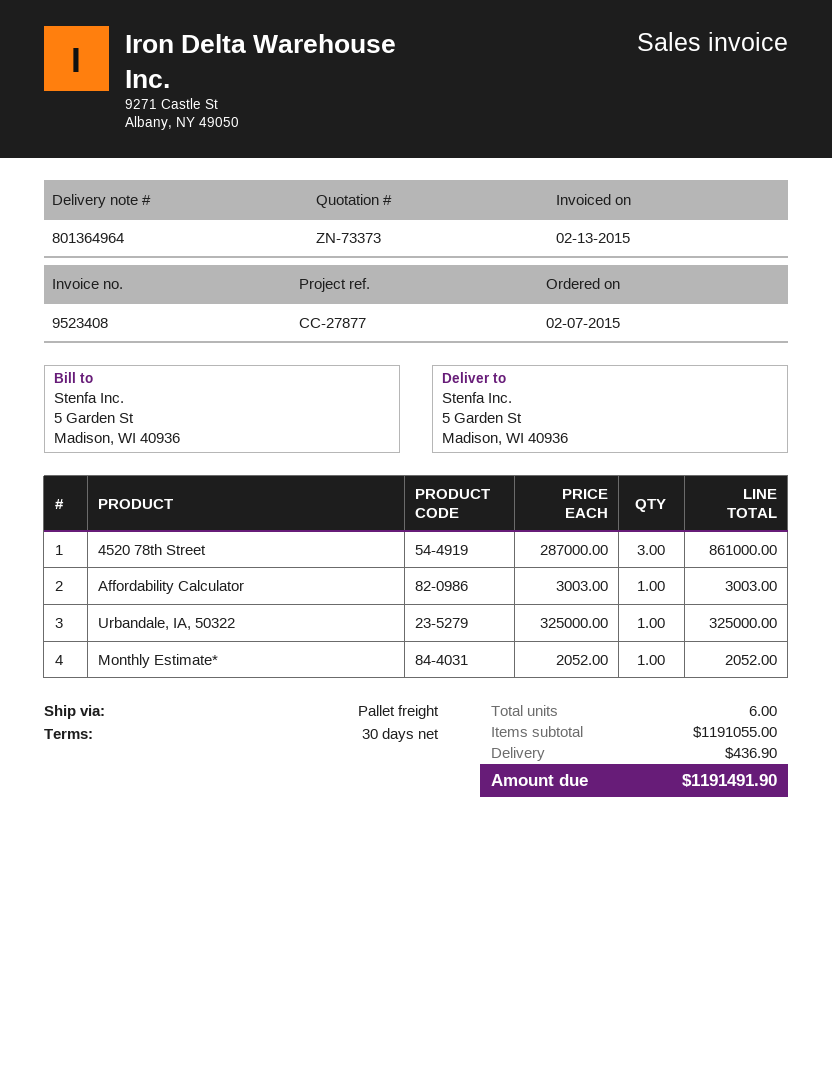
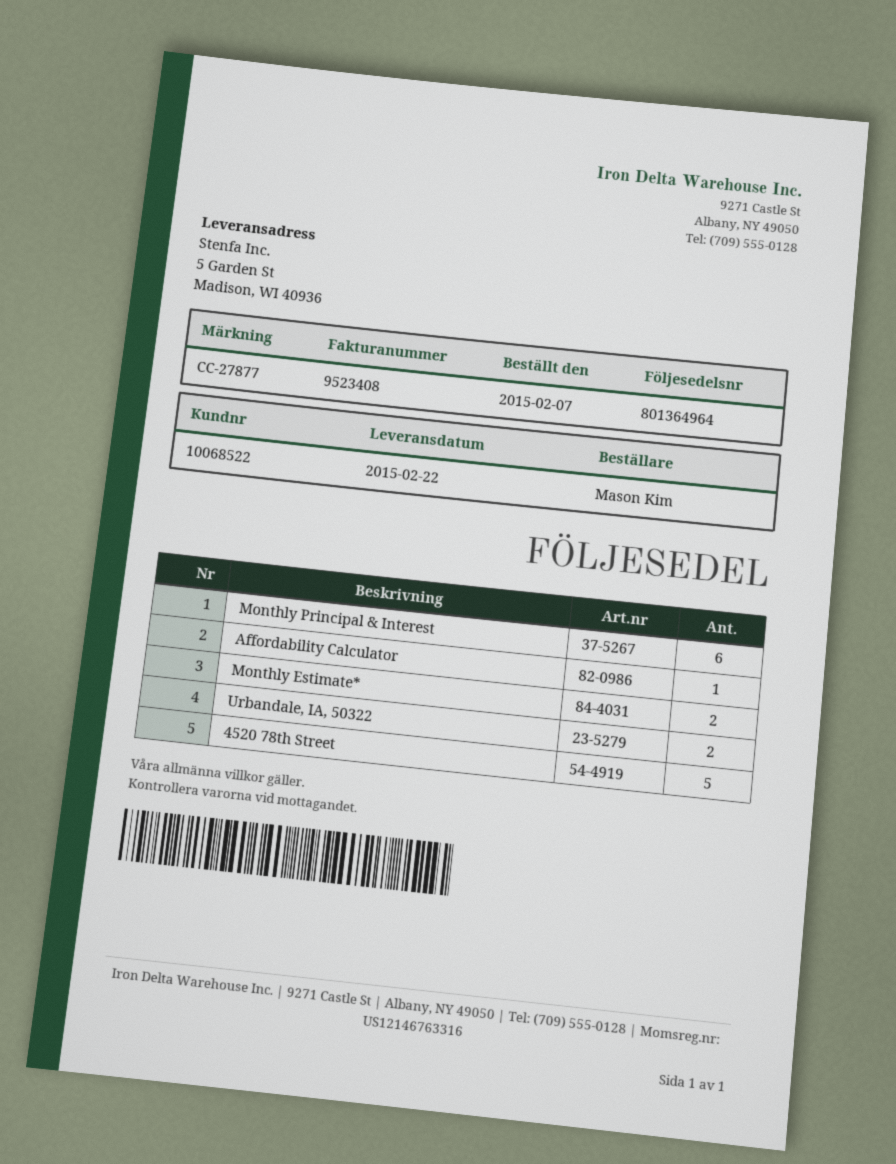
4520 78th Street: 3 -> 5
Urbandale, IA, 50322: 1 -> 2
Monthly Estimate*: 1 -> 2
Monthly Principal & Interest: none -> 6

